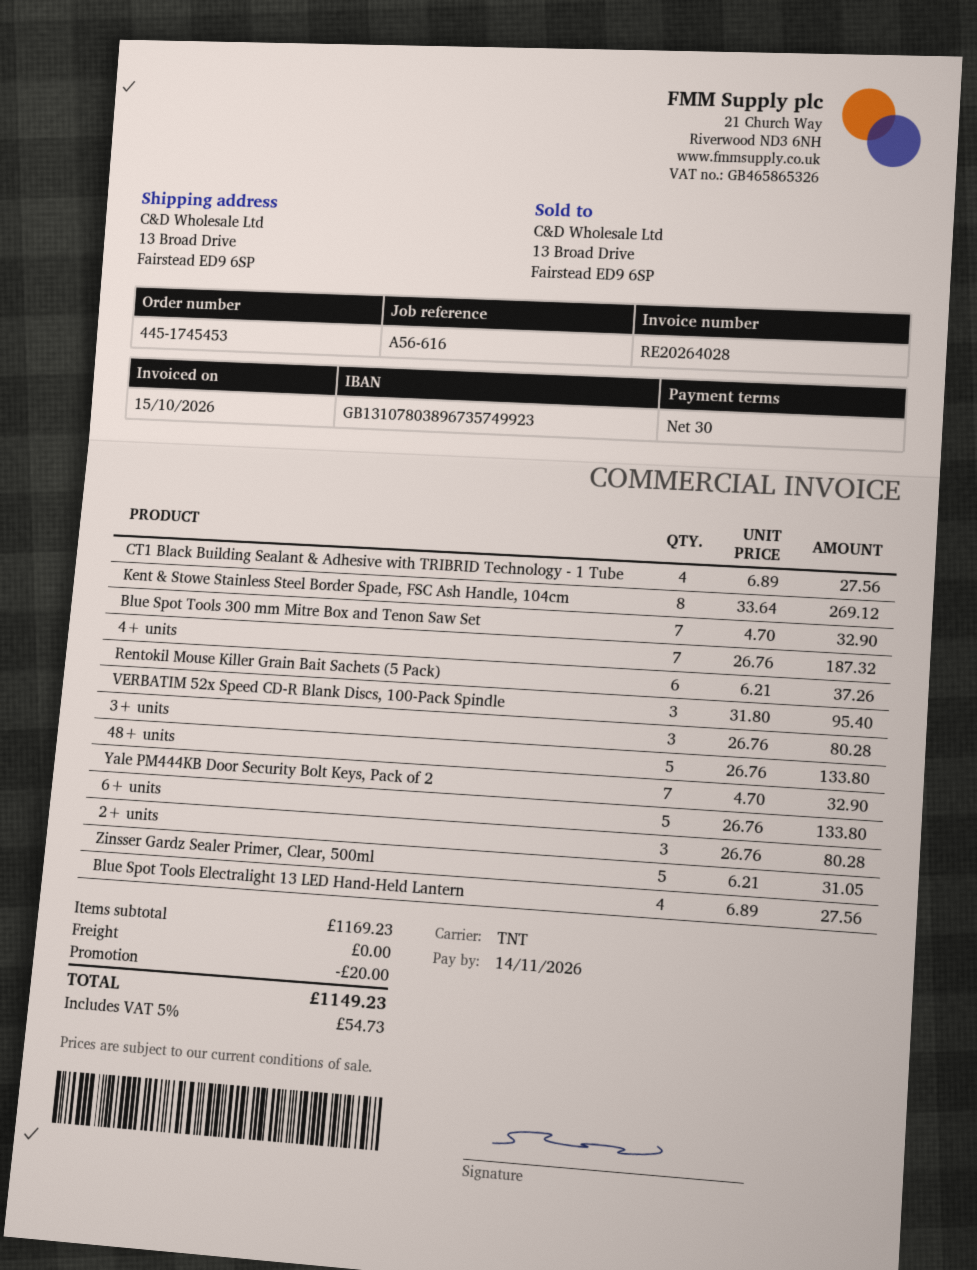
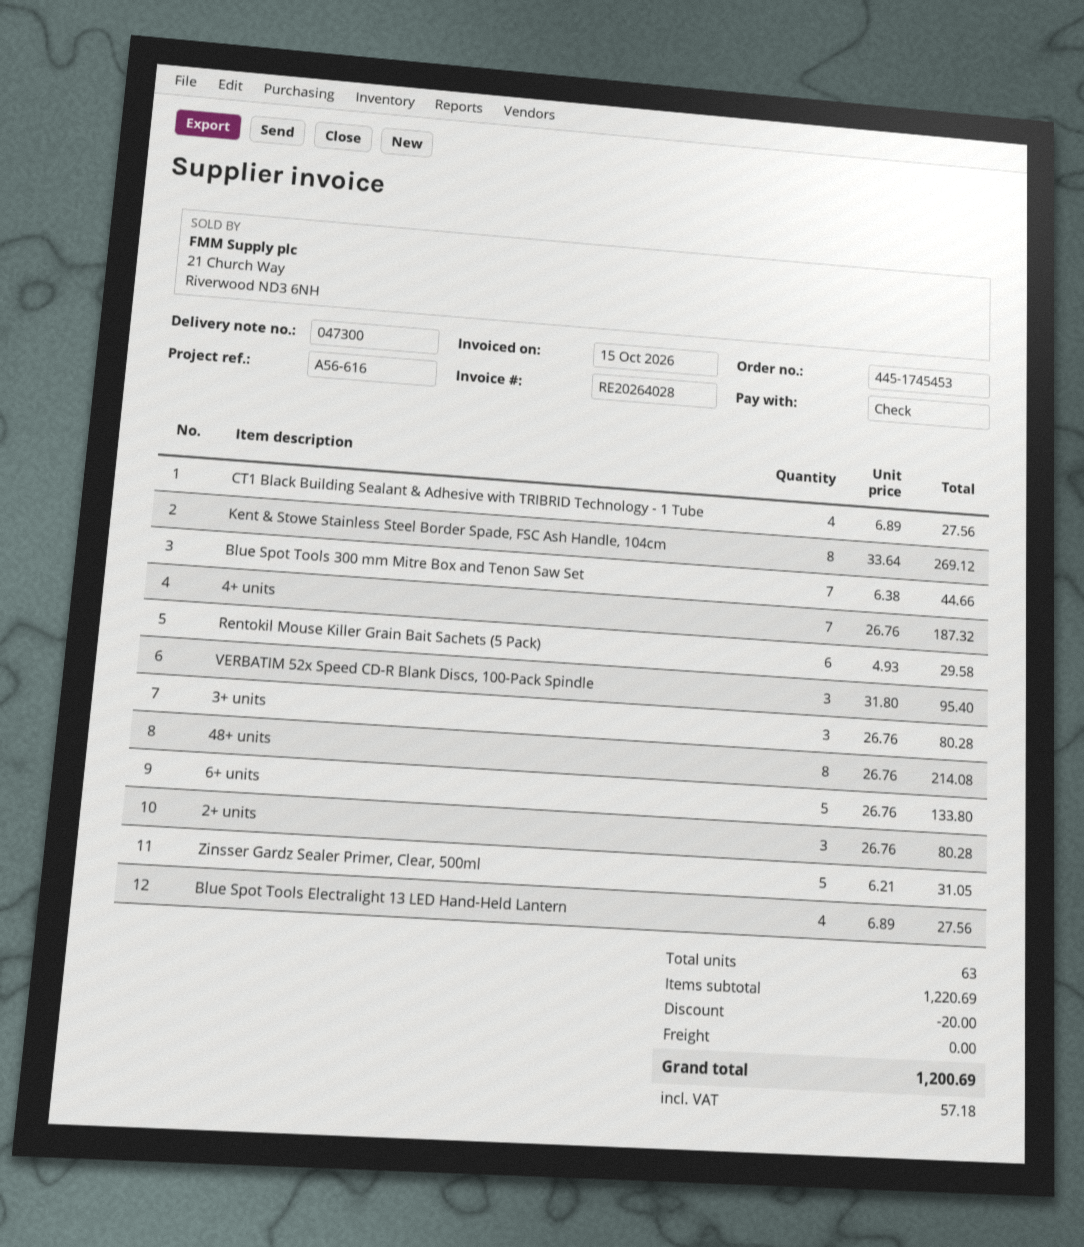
Blue Spot Tools 300 mm Mitre Box and Tenon Saw Set: 7 x 4.70 = 32.90 -> 7 x 6.38 = 44.66
Rentokil Mouse Killer Grain Bait Sachets (5 Pack): 6 x 6.21 = 37.26 -> 6 x 4.93 = 29.58
48+ units: 5 x 26.76 = 133.80 -> 8 x 26.76 = 214.08
Yale PM444KB Door Security Bolt Keys, Pack of 2: 7 x 4.70 = 32.90 -> none
subtotal: 1169.23 -> 1220.69
tax: 54.73 -> 57.18
total: 1149.23 -> 1200.69

